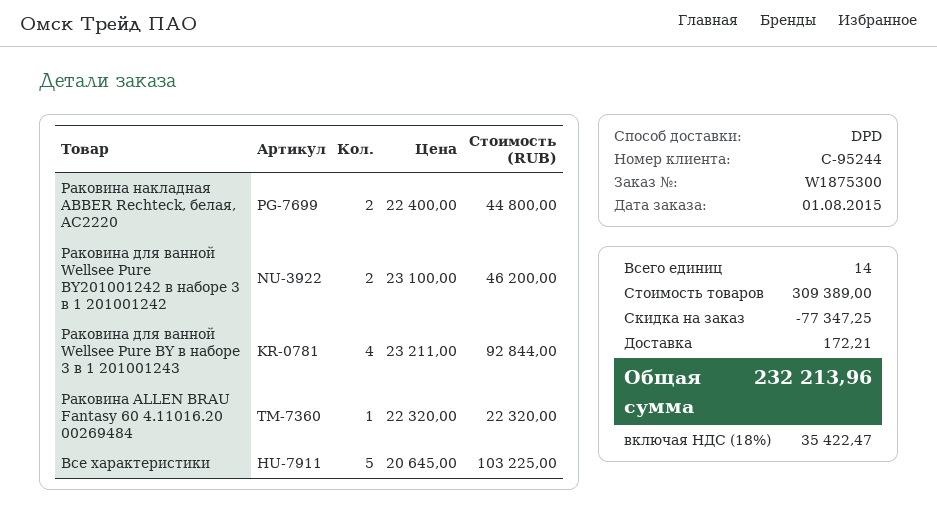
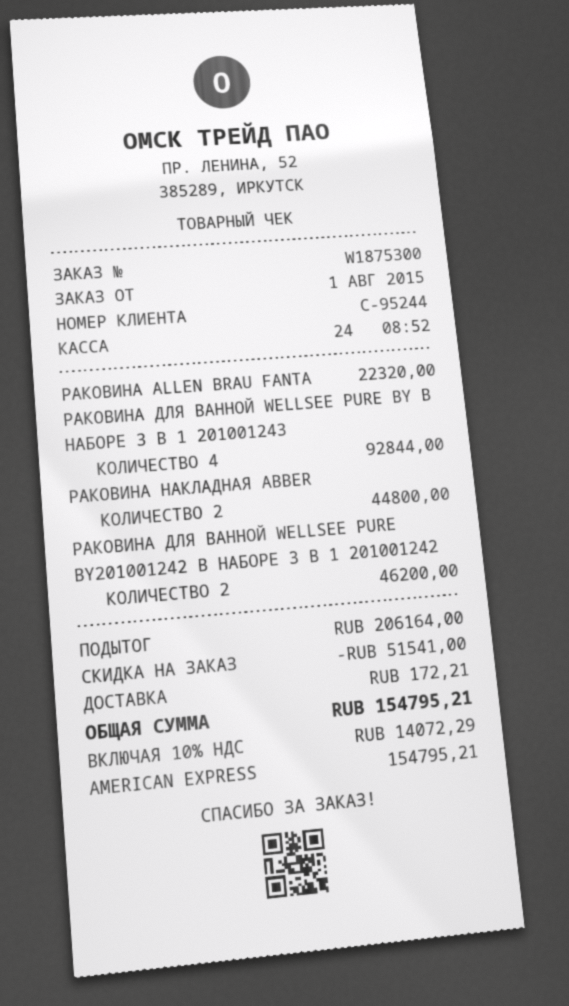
Все характеристики: 5 for 103225.00 -> none
subtotal: 309389.00 -> 206164.00
discount: 77347.25 -> 51541.00
tax: 18% = 35422.47 -> 10% = 14072.29
total: 232213.96 -> 154795.21

